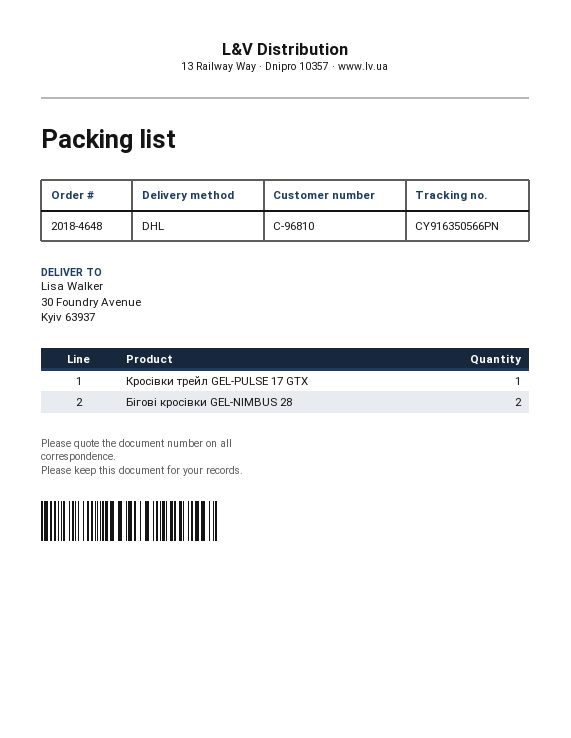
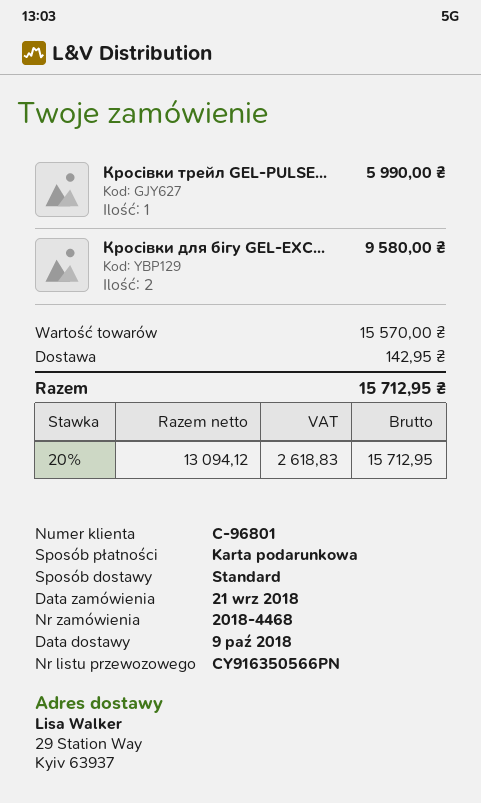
order number: 2018-4648 -> 2018-4468
customer number: C-96810 -> C-96801
shipping method: DHL -> standard
ship to: 30 Foundry Avenue, Kyiv 63937 -> 29 Station Way, Kyiv 63937
Бігові кросівки GEL-NIMBUS 28: 2 -> none
Кросівки для бігу GEL-EXC...: none -> 2

